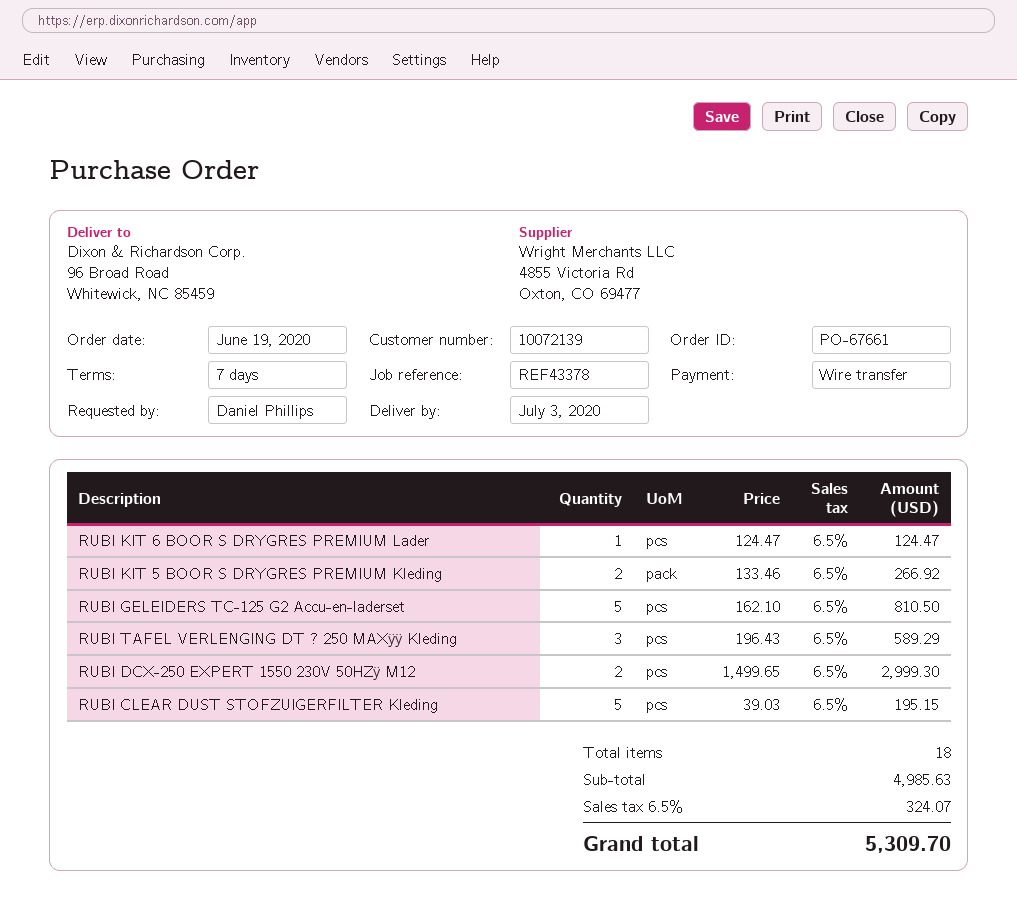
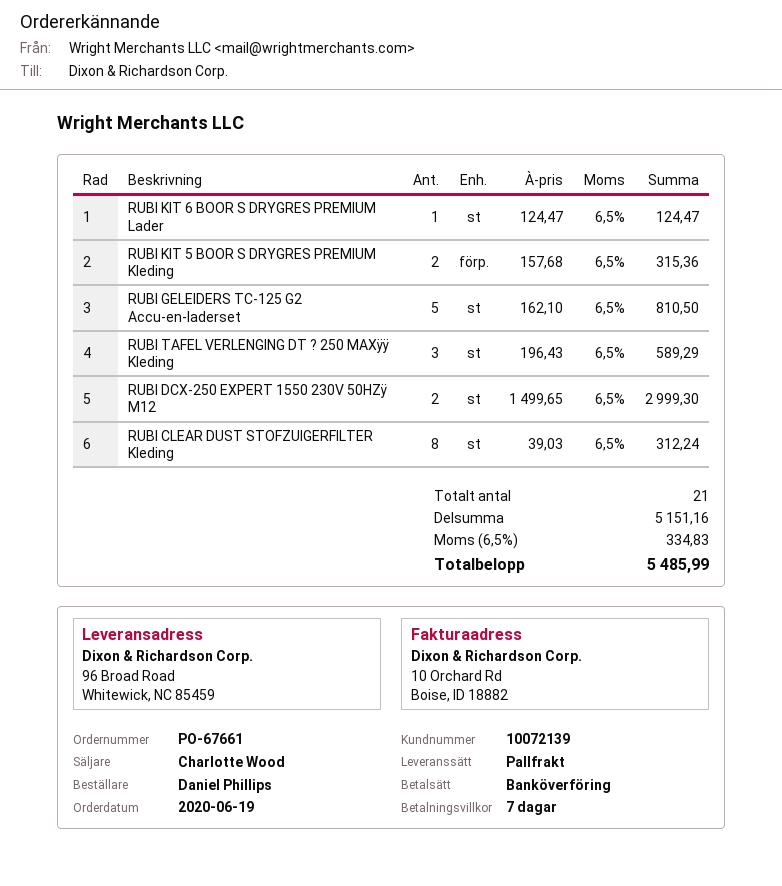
RUBI KIT 5 BOOR S DRYGRES PREMIUM Kleding: 2 x 133.46 = 266.92 -> 2 x 157.68 = 315.36
RUBI CLEAR DUST STOFZUIGERFILTER Kleding: 5 x 39.03 = 195.15 -> 8 x 39.03 = 312.24
total quantity: 18 -> 21
subtotal: 4985.63 -> 5151.16
tax: 6.5% = 324.07 -> 6.5% = 334.83
total: 5309.70 -> 5485.99

